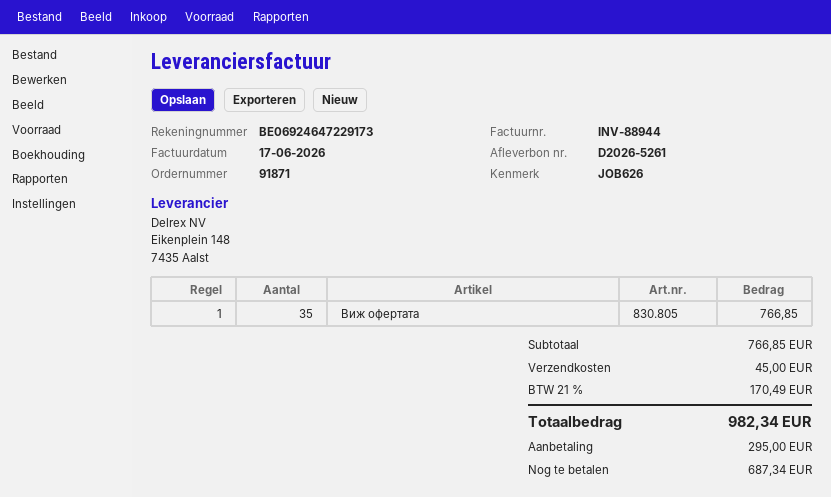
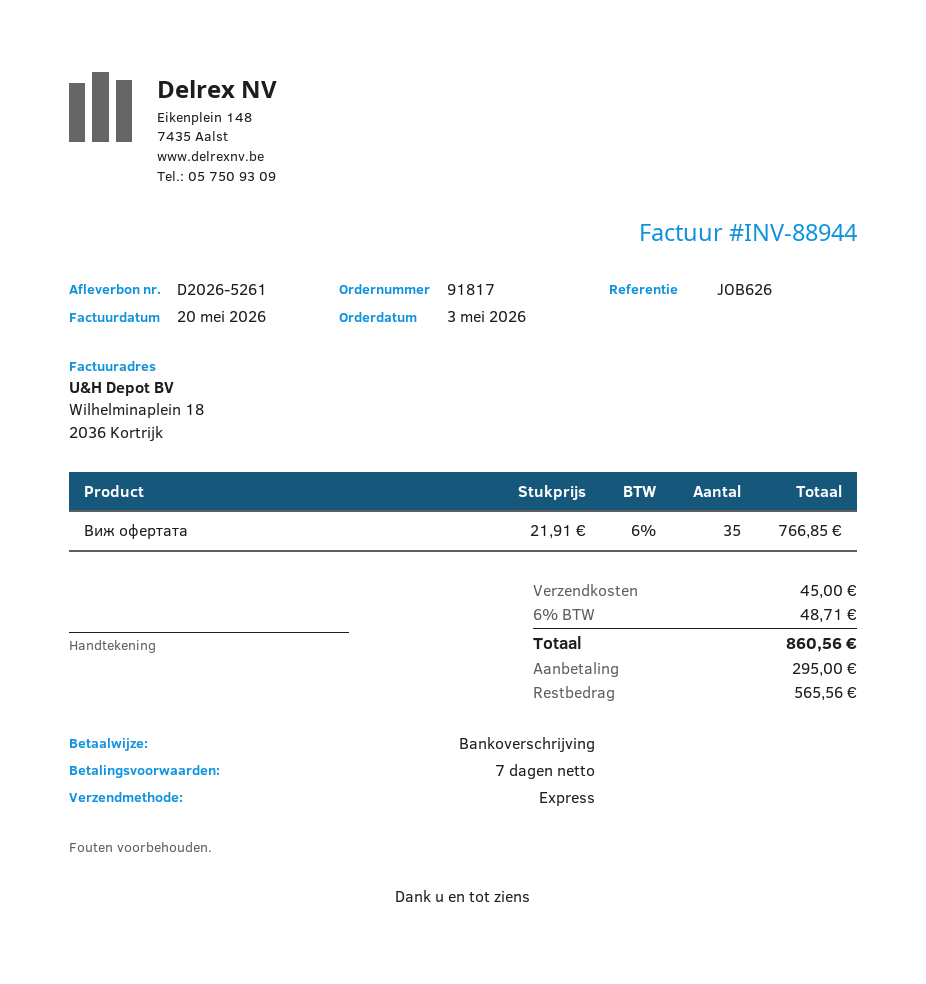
order number: 91871 -> 91817
invoice date: 2026-06-17 -> 2026-05-20
tax: 21% = 170.49 -> 6% = 48.71
total: 982.34 -> 860.56
balance: 687.34 -> 565.56

